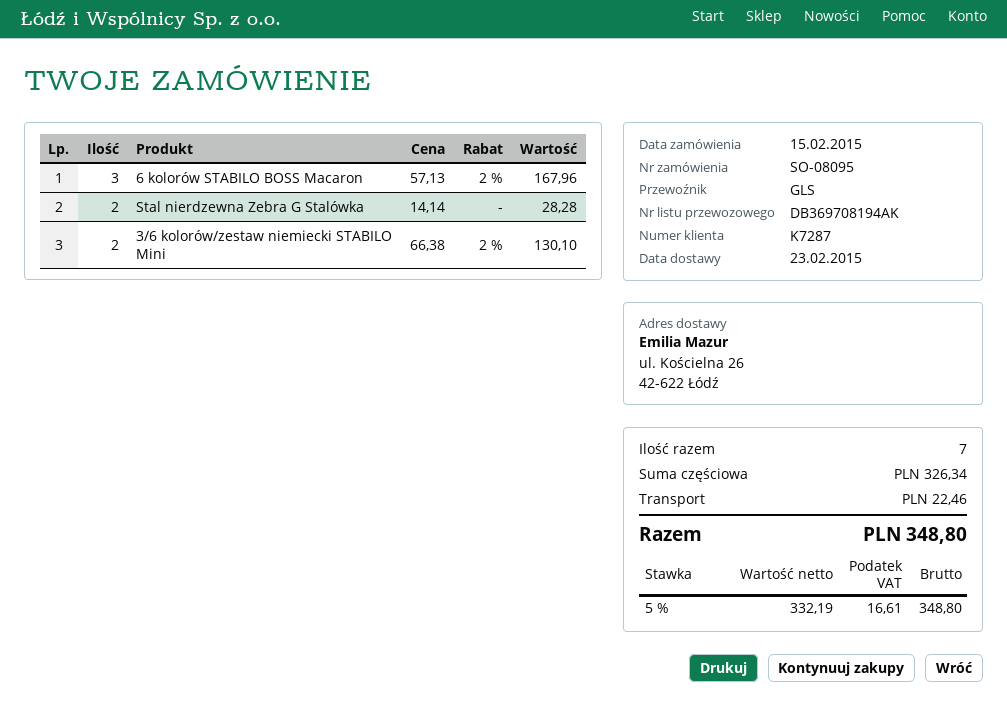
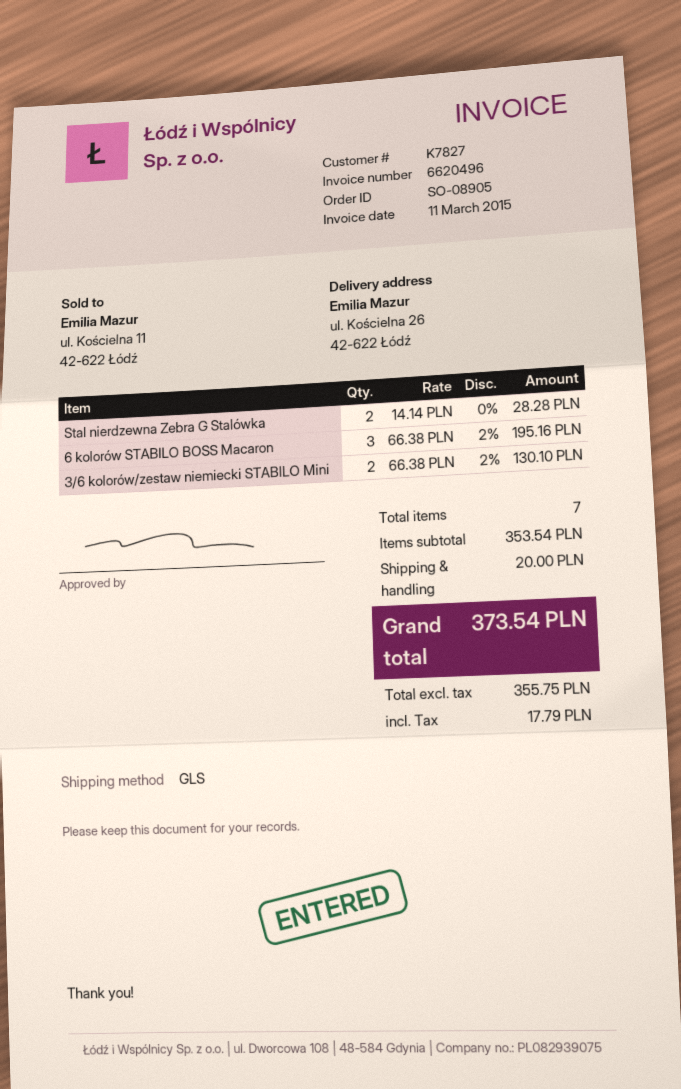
order number: SO-08095 -> SO-08905
customer number: K7287 -> K7827
6 kolorów STABILO BOSS Macaron: 3 x 57.13 - 2% = 167.96 -> 3 x 66.38 - 2% = 195.16
subtotal: 326.34 -> 353.54
shipping: 22.46 -> 20.00
net: 332.19 -> 355.75
tax: 16.61 -> 17.79
total: 348.80 -> 373.54

